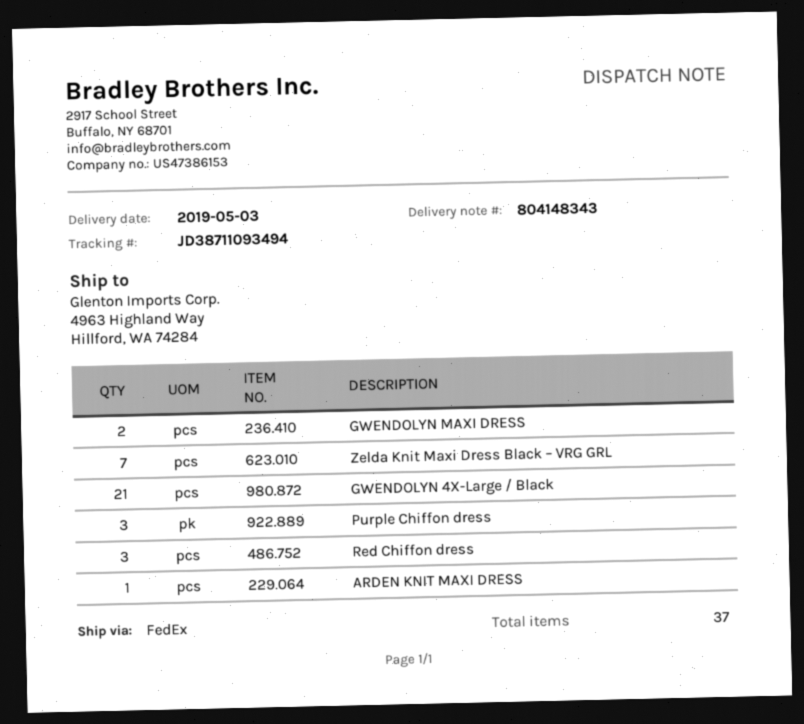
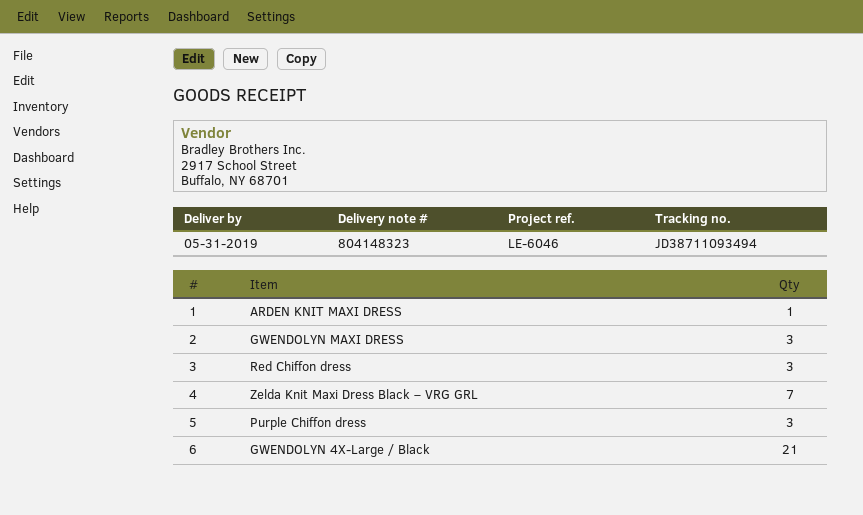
delivery note number: 804148343 -> 804148323
delivery date: 2019-05-03 -> 2019-05-31
GWENDOLYN MAXI DRESS: 2 -> 3

